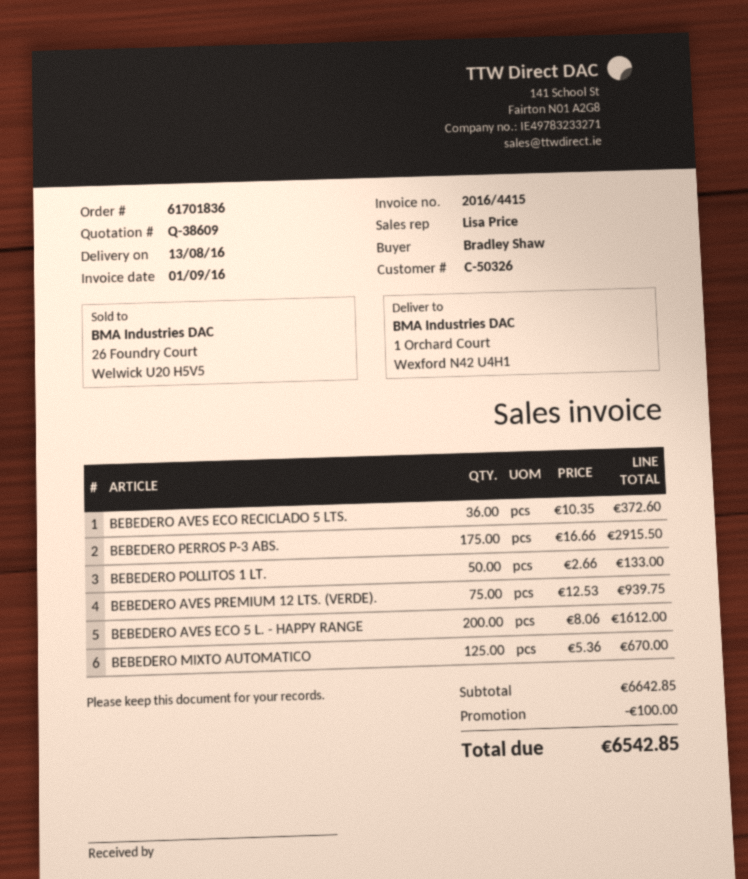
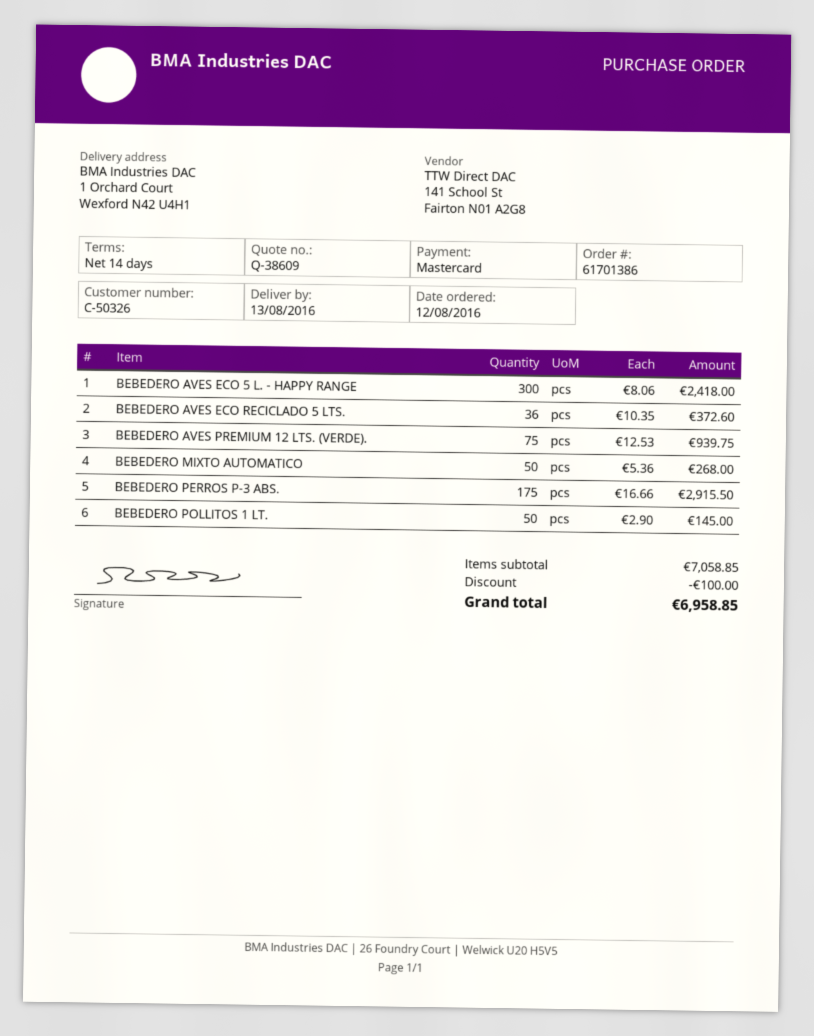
order number: 61701836 -> 61701386
BEBEDERO POLLITOS 1 LT.: 50 x 2.66 = 133.00 -> 50 x 2.90 = 145.00
BEBEDERO AVES ECO 5 L. - HAPPY RANGE: 200 x 8.06 = 1612.00 -> 300 x 8.06 = 2418.00
BEBEDERO MIXTO AUTOMATICO: 125 x 5.36 = 670.00 -> 50 x 5.36 = 268.00
subtotal: 6642.85 -> 7058.85
total: 6542.85 -> 6958.85

